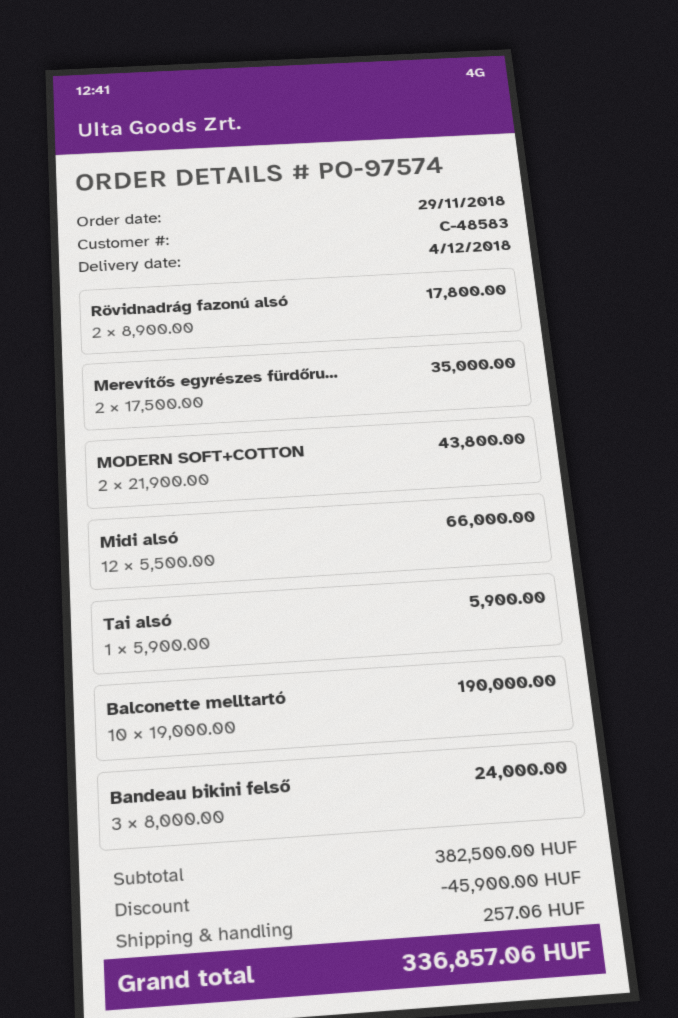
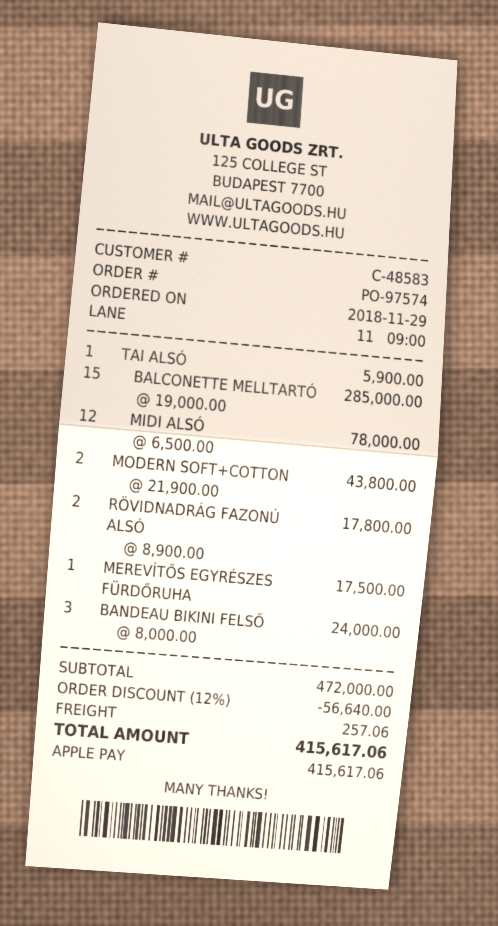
Merevítős egyrészes fürdőru...: 2 x 17500.00 = 35000.00 -> 1 x 17500.00 = 17500.00
Midi alsó: 12 x 5500.00 = 66000.00 -> 12 x 6500.00 = 78000.00
Balconette melltartó: 10 x 19000.00 = 190000.00 -> 15 x 19000.00 = 285000.00
subtotal: 382500.00 -> 472000.00
discount: 45900.00 -> 56640.00
total: 336857.06 -> 415617.06

